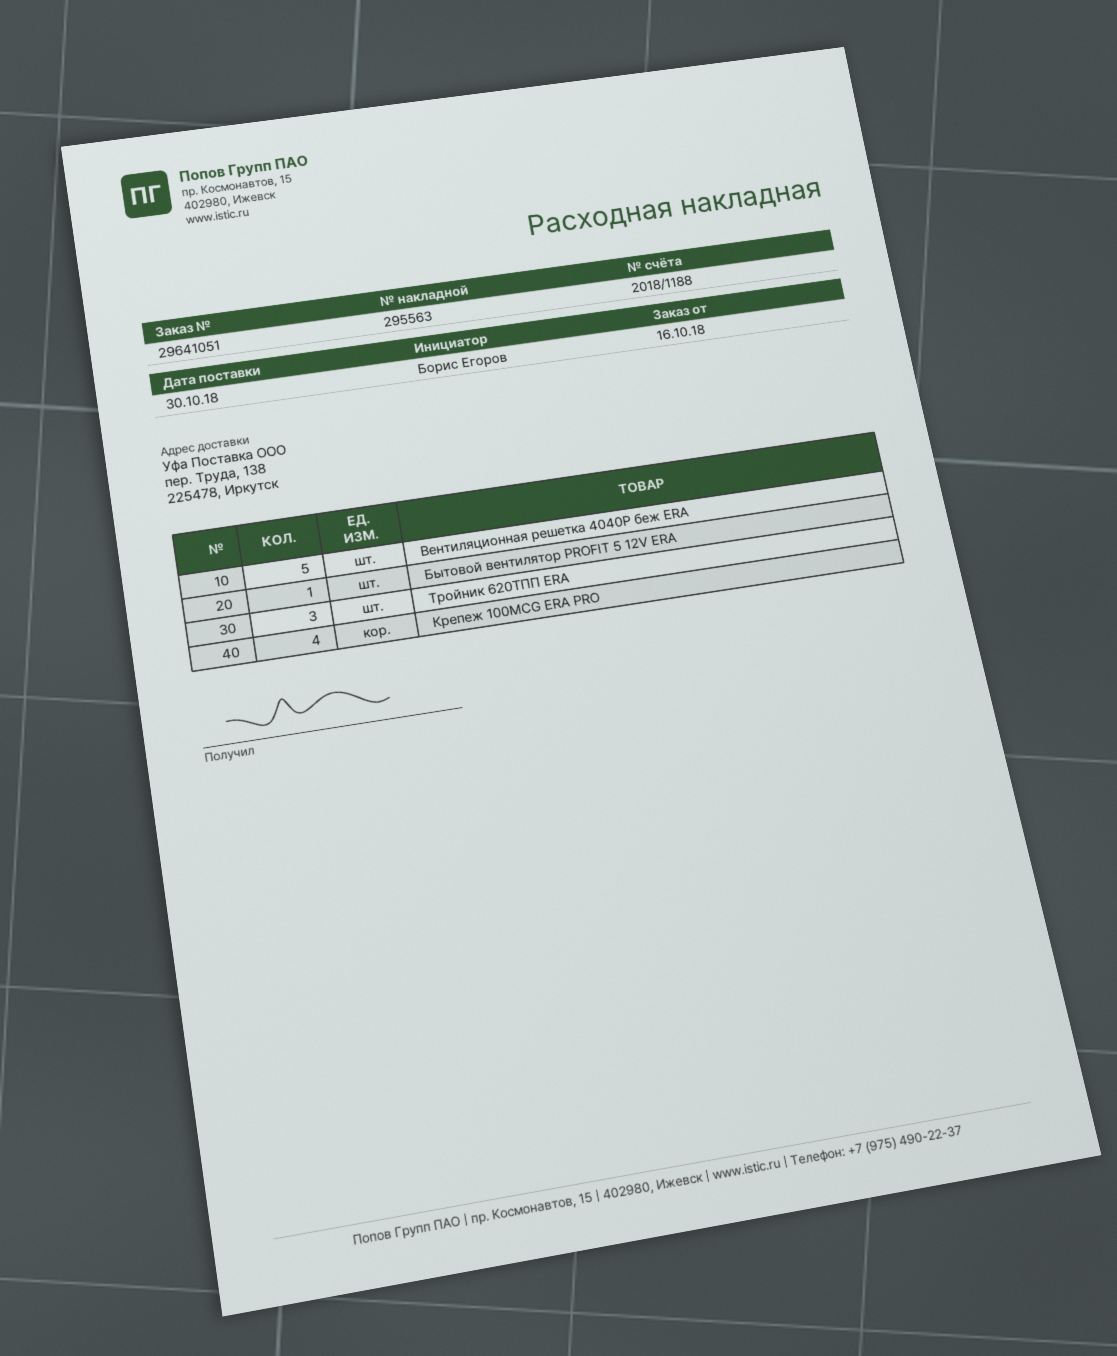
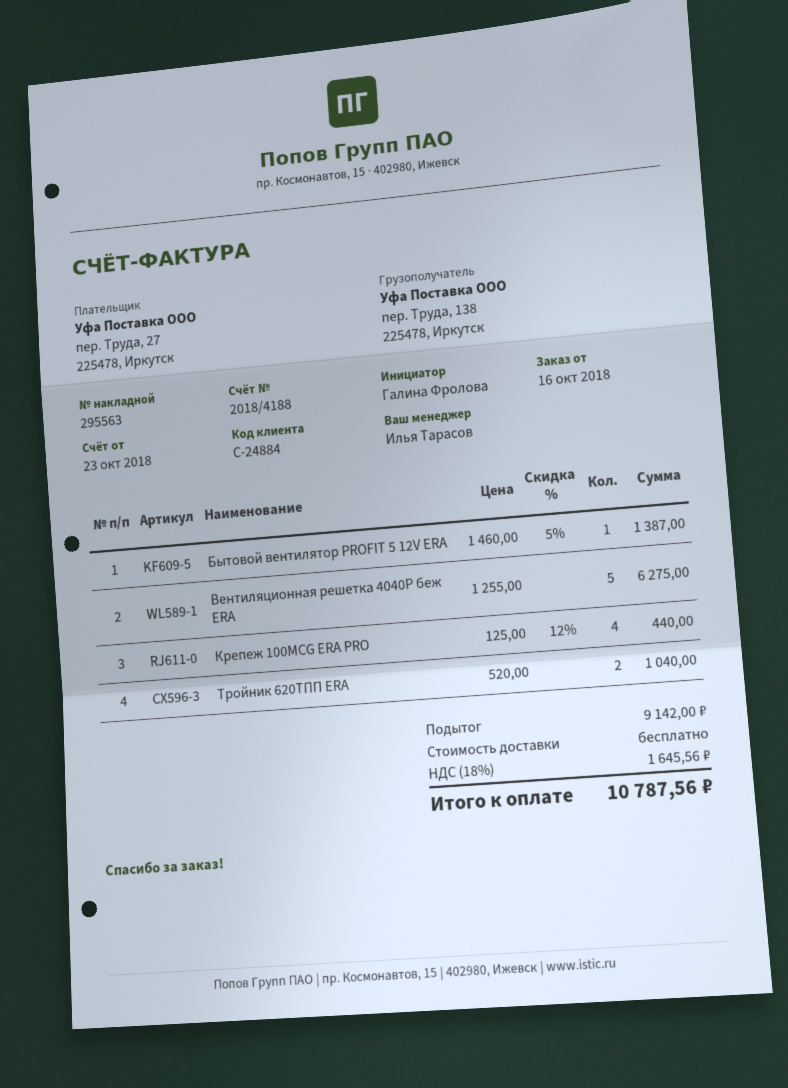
invoice number: 2018/1188 -> 2018/4188
ordered by: Борис Егоров -> Галина Фролова
Тройник 620ТПП ERA: 3 -> 2

